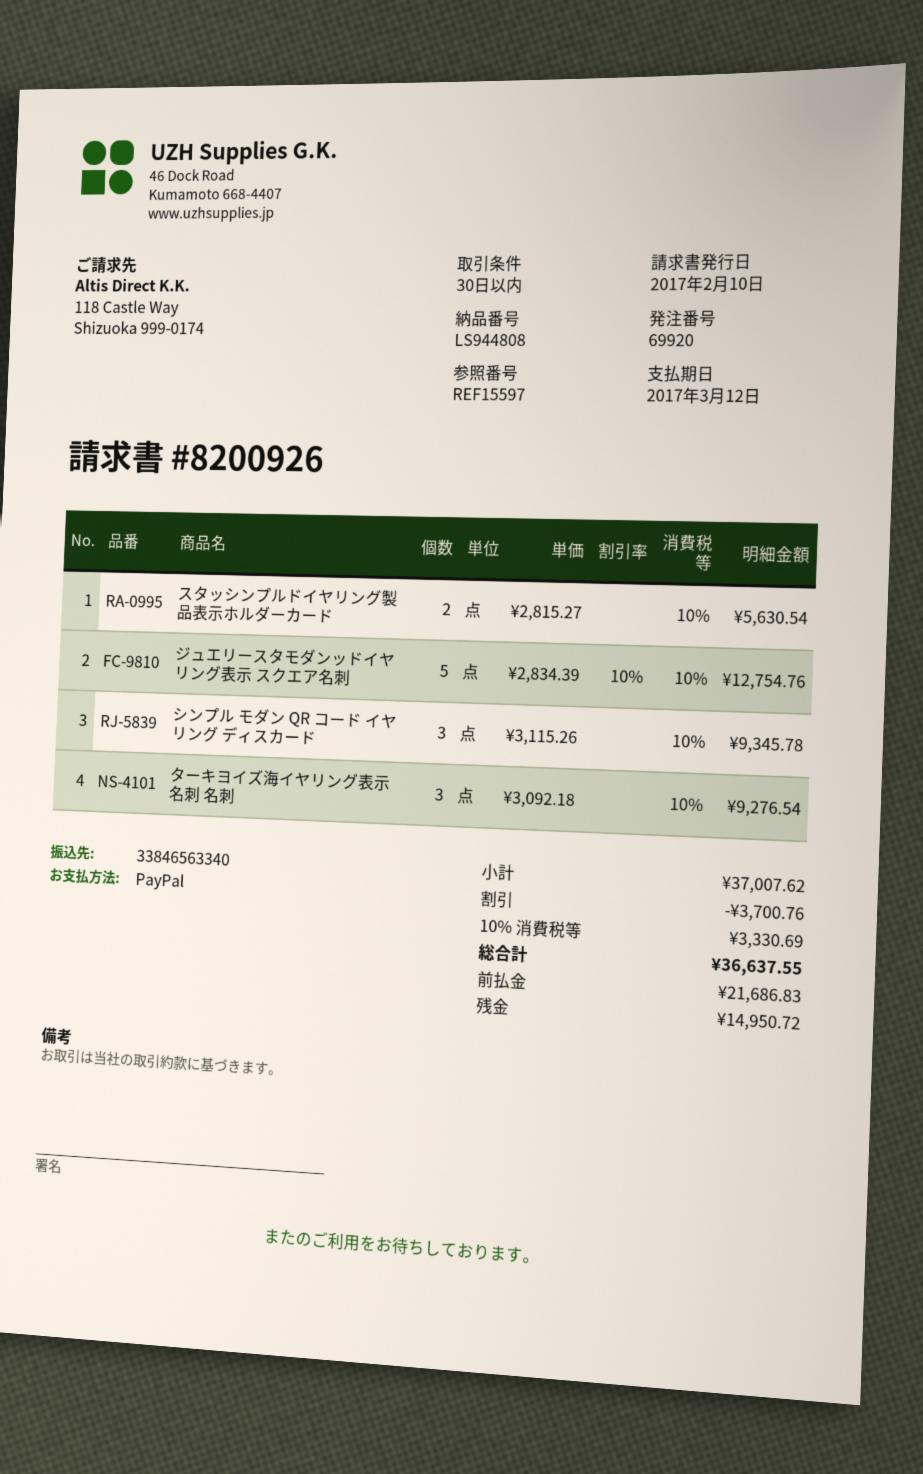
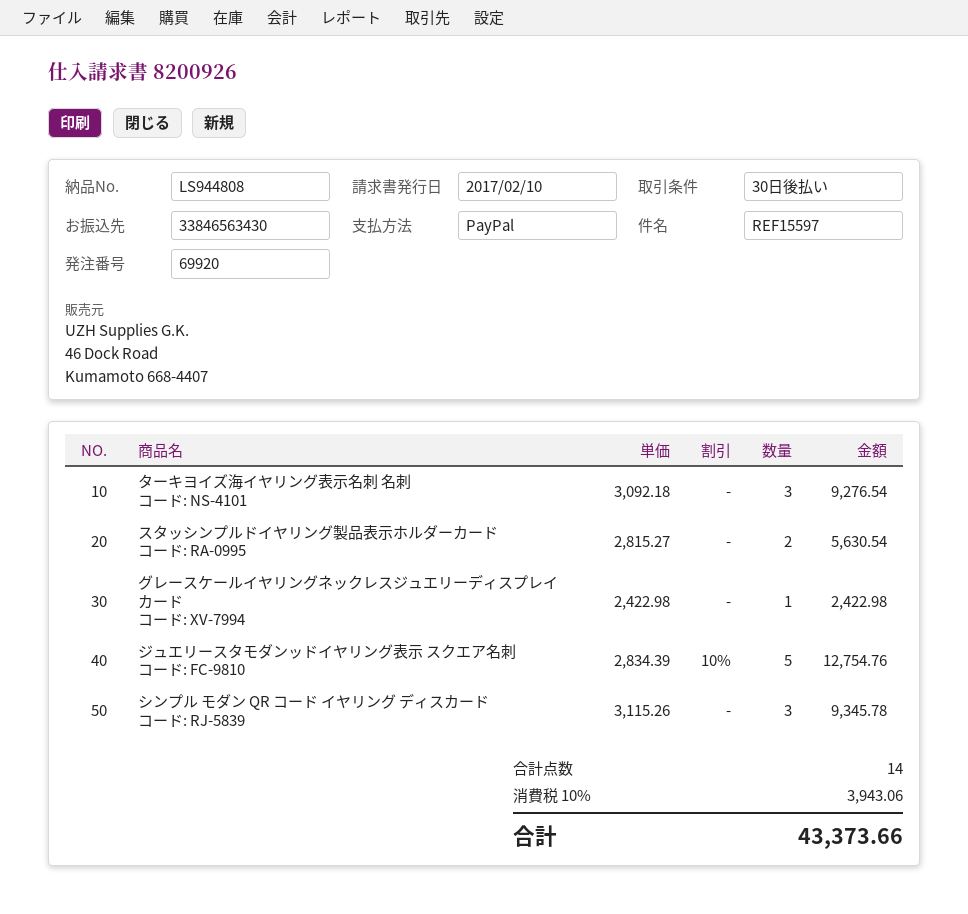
bank account: 33846563340 -> 33846563430
グレースケールイヤリングネックレスジュエリーディスプレイカード: none -> 1 x 2422.98 = 2422.98
discount: 3700.76 -> none
tax: 10% = 3330.69 -> 10% = 3943.06
total: 36637.55 -> 43373.66

